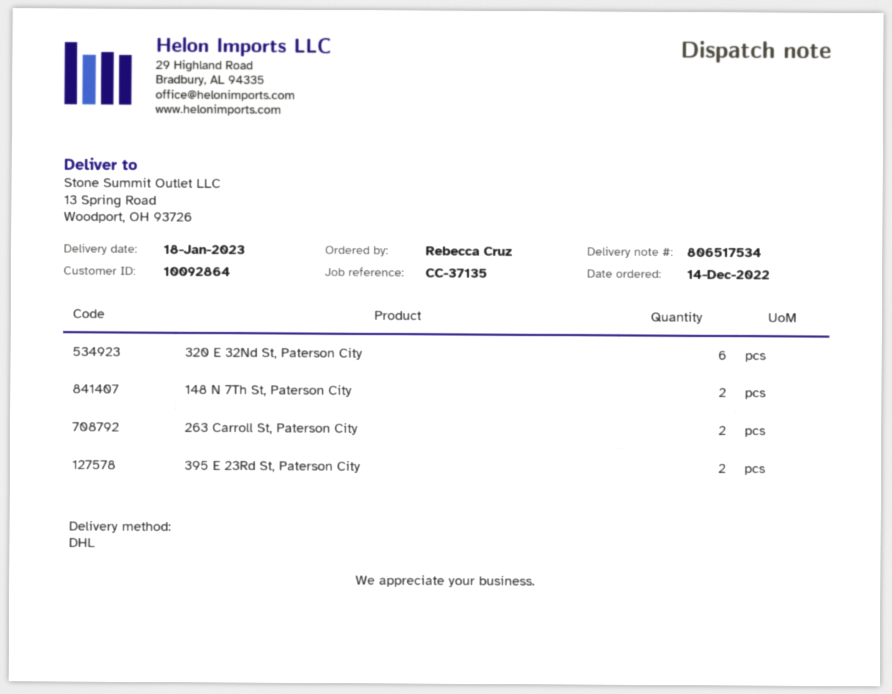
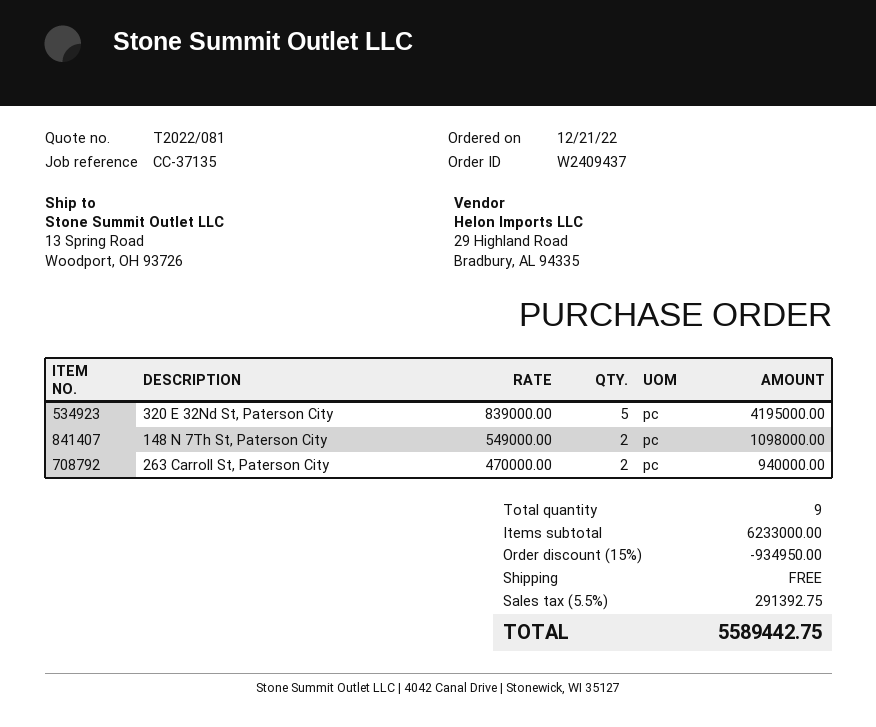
order date: 2022-12-14 -> 2022-12-21
320 E 32Nd St, Paterson City: 6 -> 5
395 E 23Rd St, Paterson City: 2 -> none

